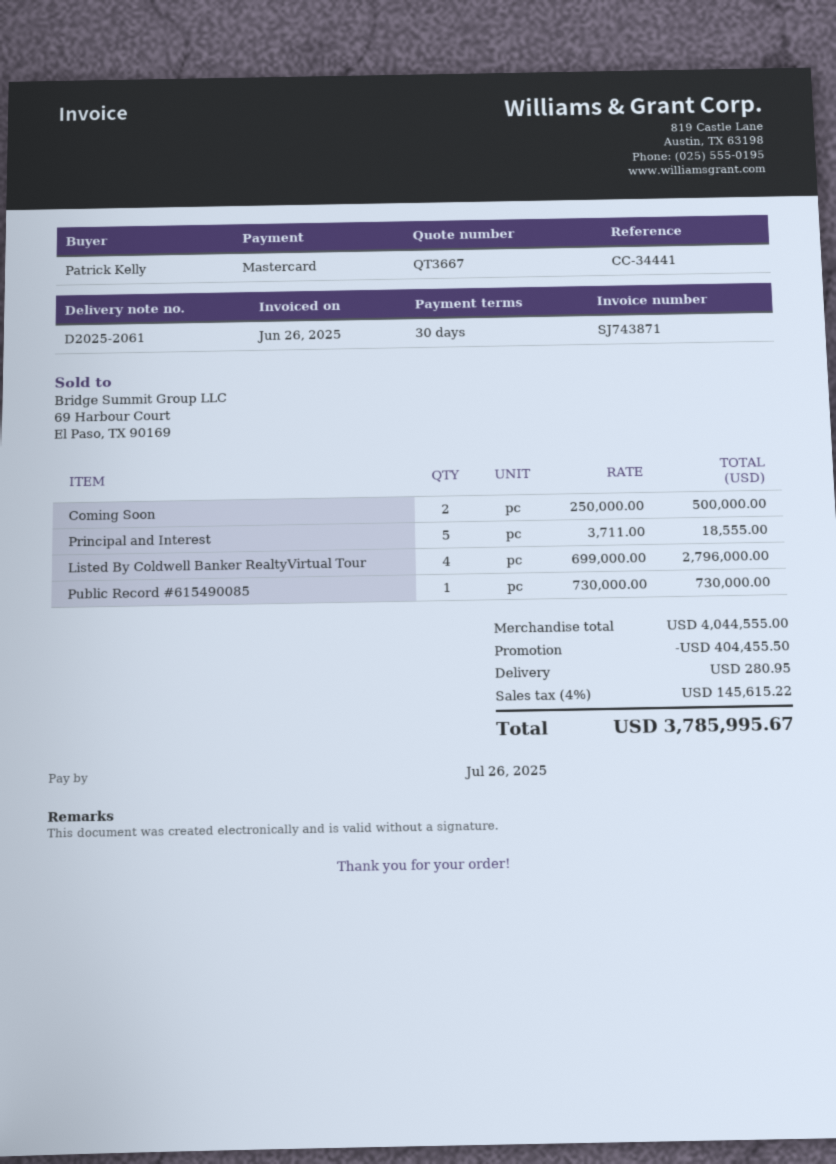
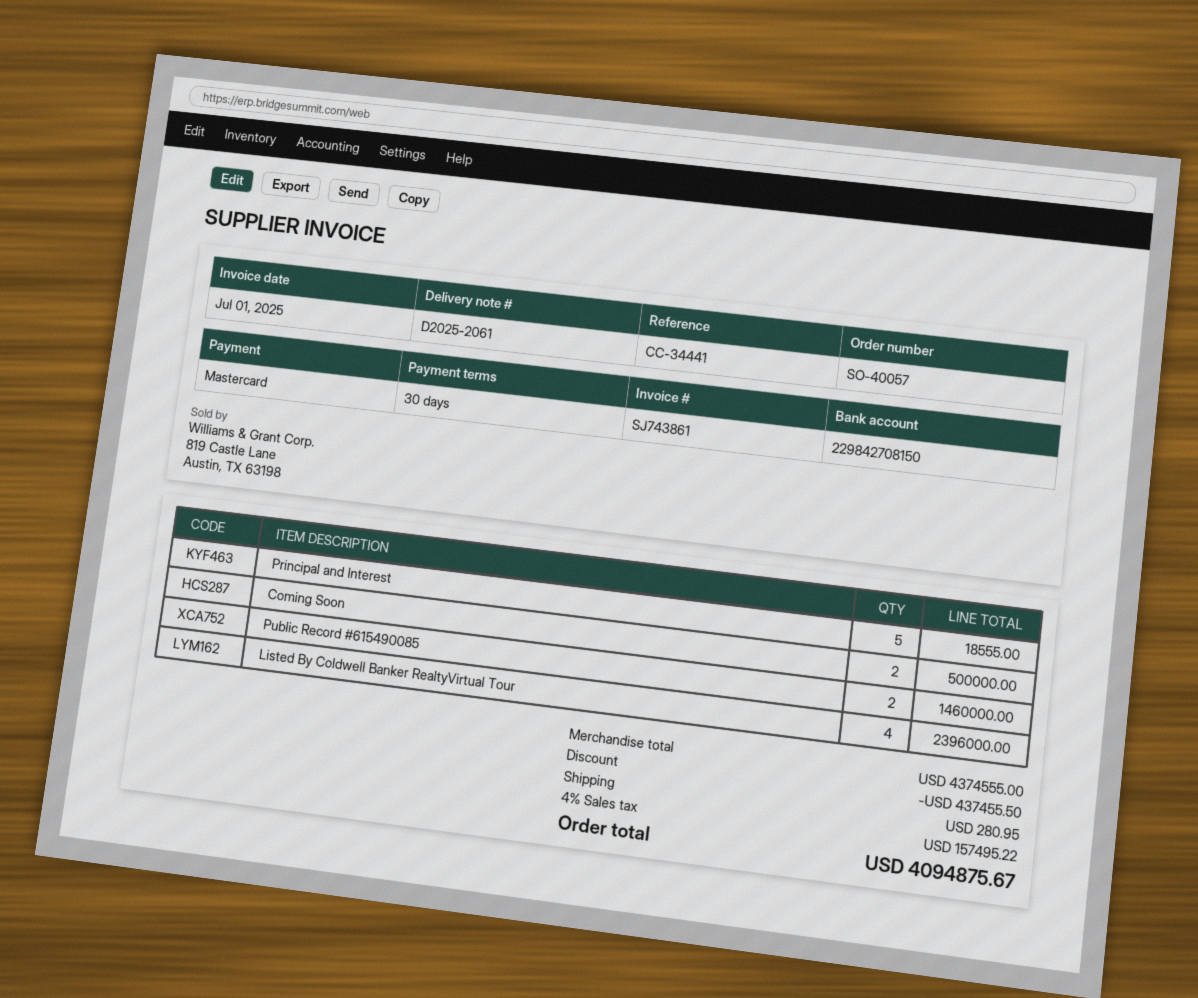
invoice number: SJ743871 -> SJ743861
invoice date: 2025-06-26 -> 2025-07-01
Listed By Coldwell Banker RealtyVirtual Tour: 4 for 2796000.00 -> 4 for 2396000.00
Public Record #615490085: 1 for 730000.00 -> 2 for 1460000.00
subtotal: 4044555.00 -> 4374555.00
discount: 404455.50 -> 437455.50
tax: 4% = 145615.22 -> 4% = 157495.22
total: 3785995.67 -> 4094875.67

